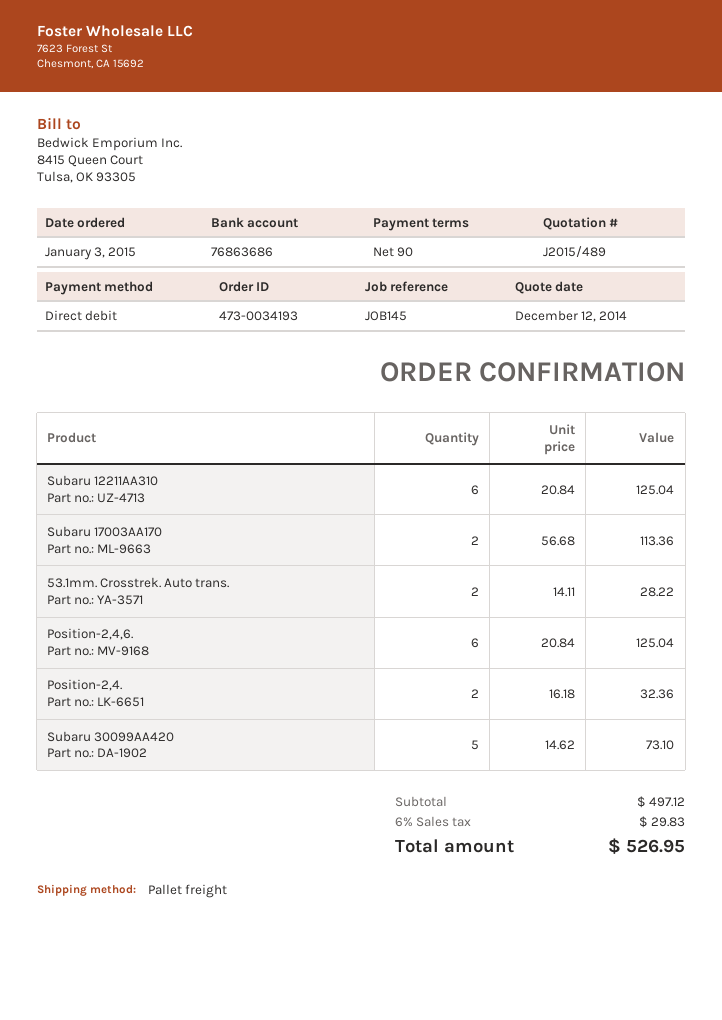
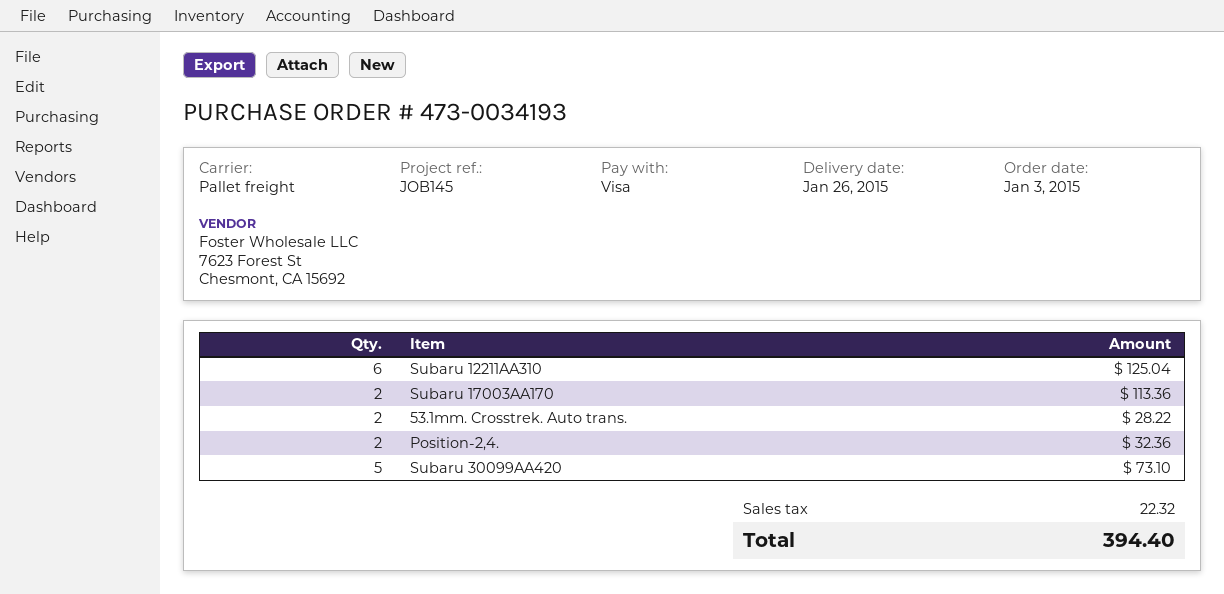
payment method: direct debit -> Visa
Position-2,4,6.: 6 for 125.04 -> none
tax: 29.83 -> 22.32
total: 526.95 -> 394.40

